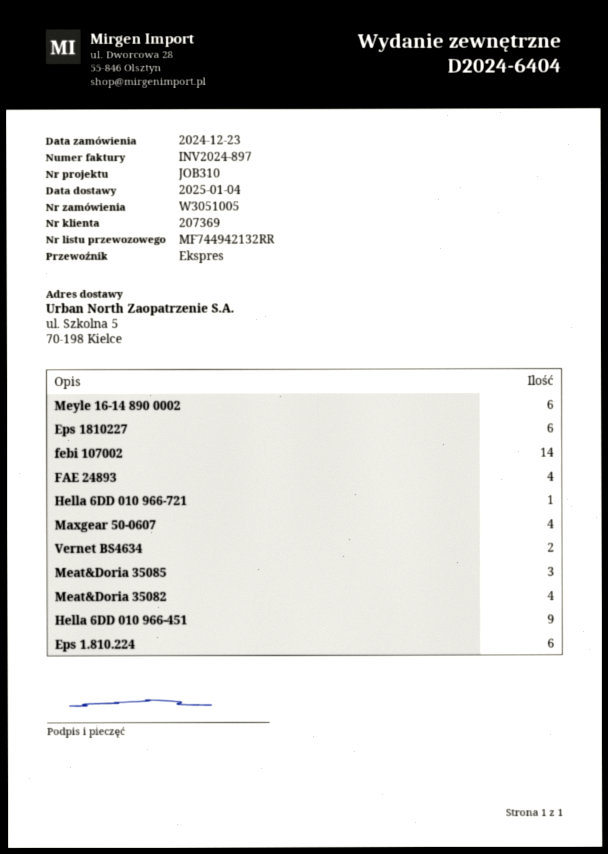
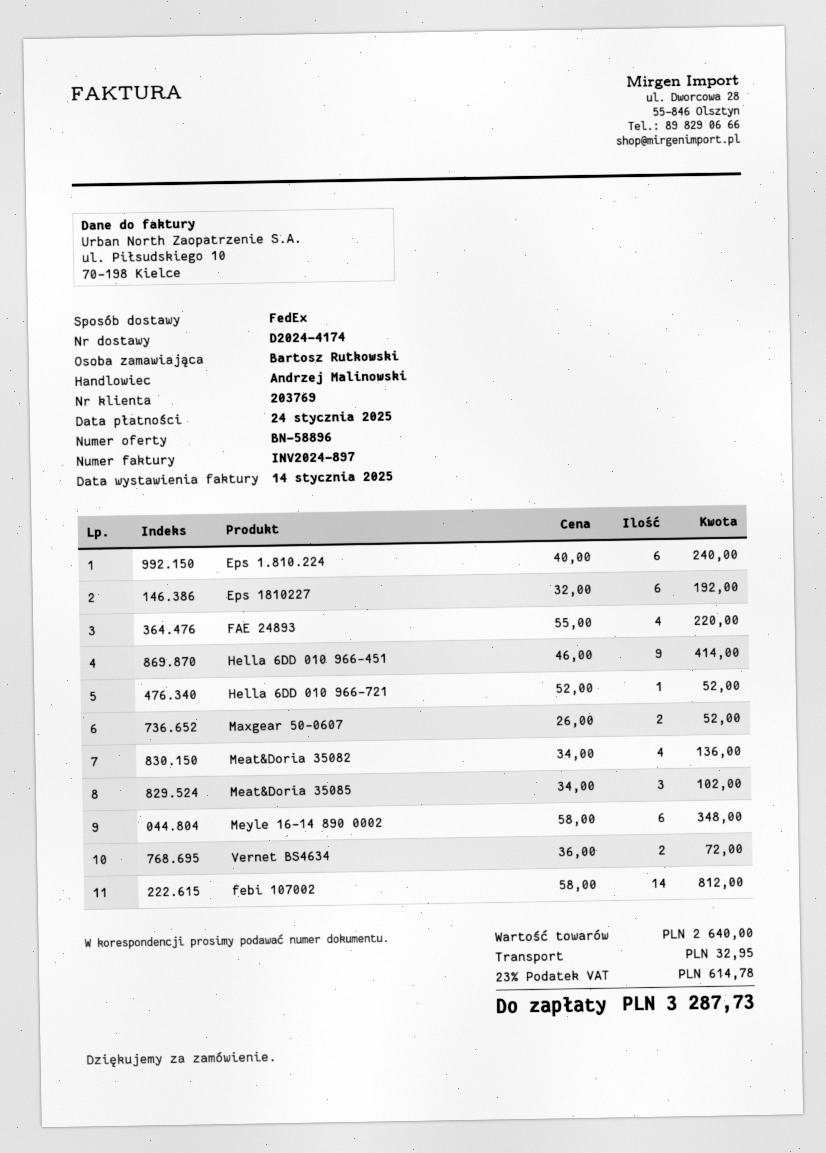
delivery note number: D2024-6404 -> D2024-4174
customer number: 207369 -> 203769
shipping method: express -> FedEx
Maxgear 50-0607: 4 -> 2

